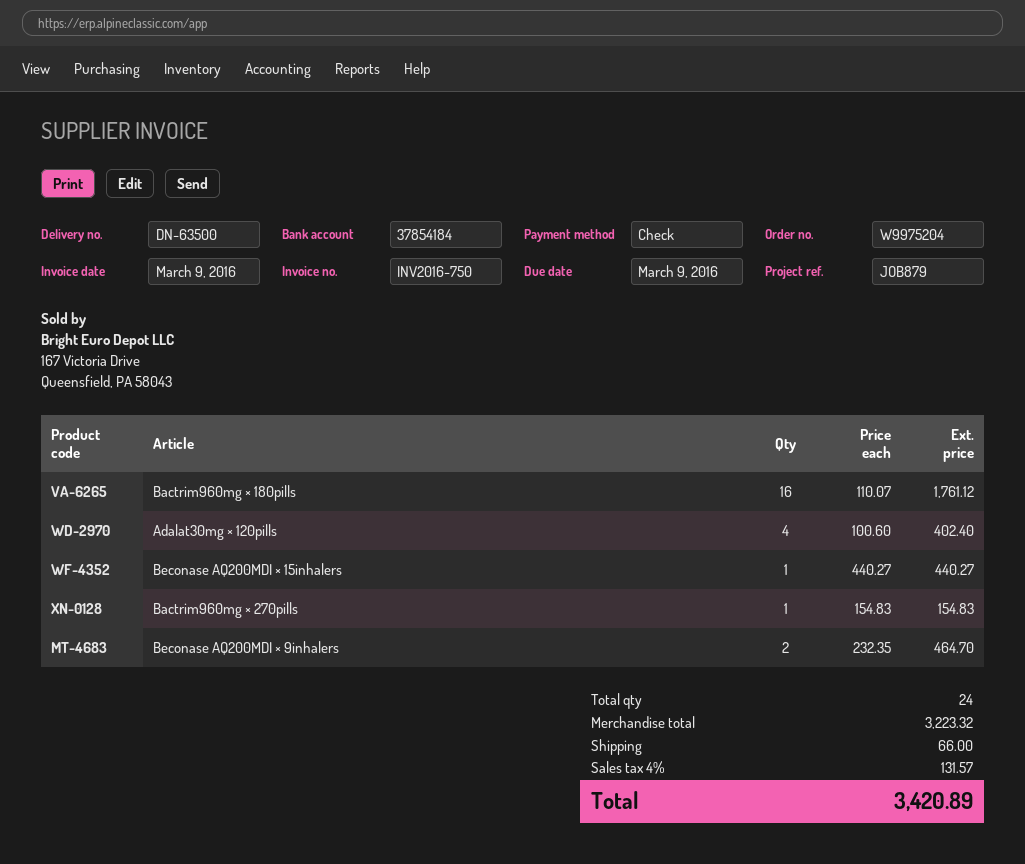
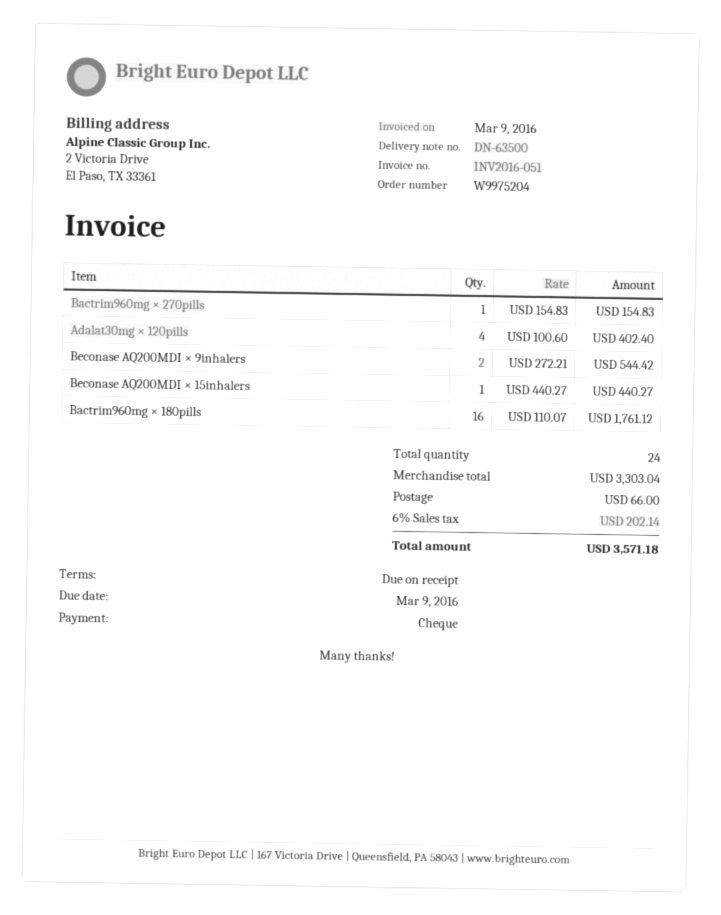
invoice number: INV2016-750 -> INV2016-051
Beconase AQ200MDI × 9inhalers: 2 x 232.35 = 464.70 -> 2 x 272.21 = 544.42
subtotal: 3223.32 -> 3303.04
tax: 4% = 131.57 -> 6% = 202.14
total: 3420.89 -> 3571.18

